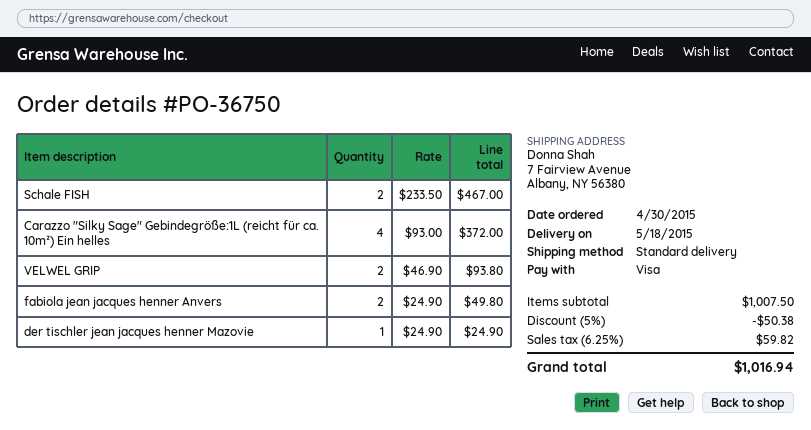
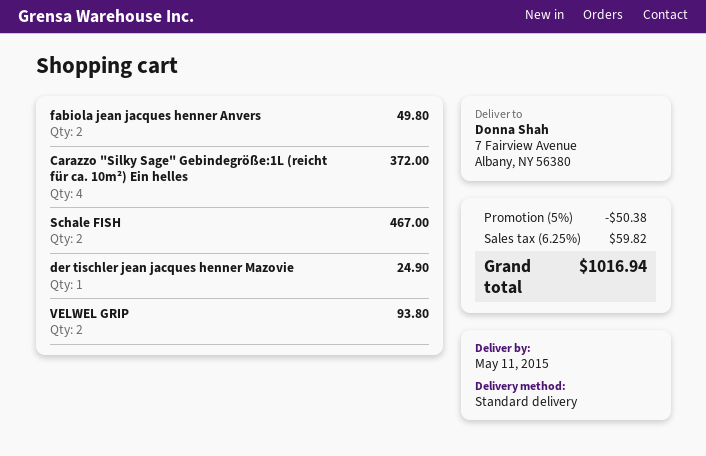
delivery date: 2015-05-18 -> 2015-05-11

